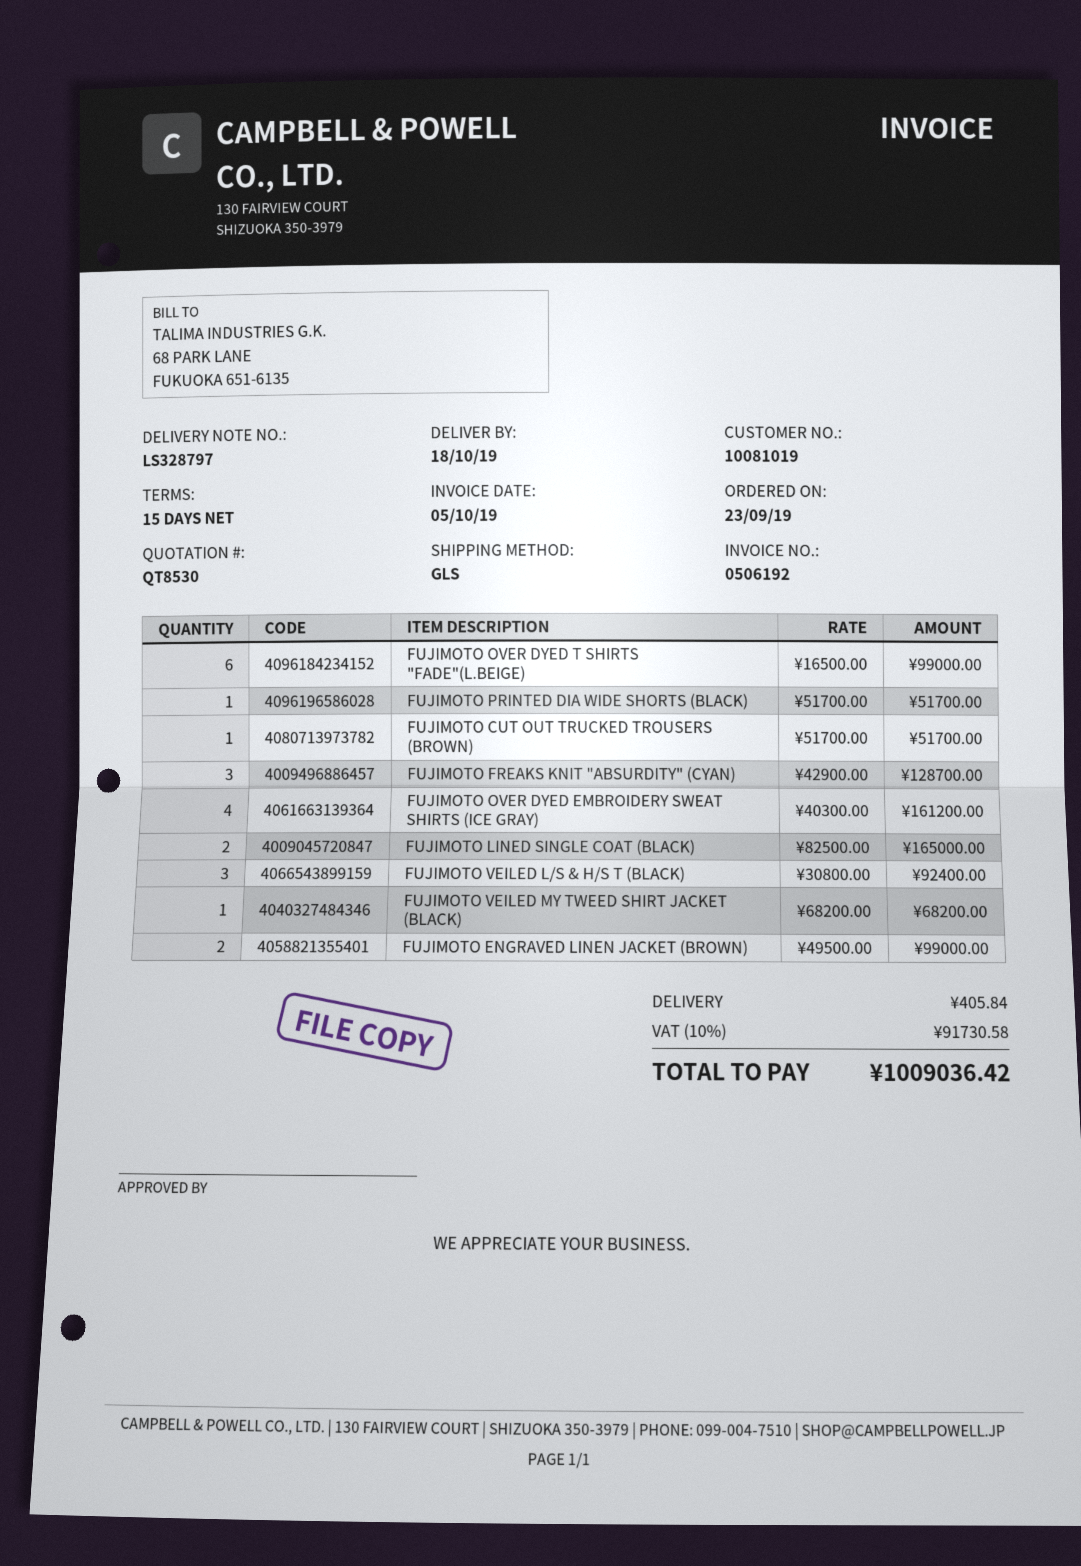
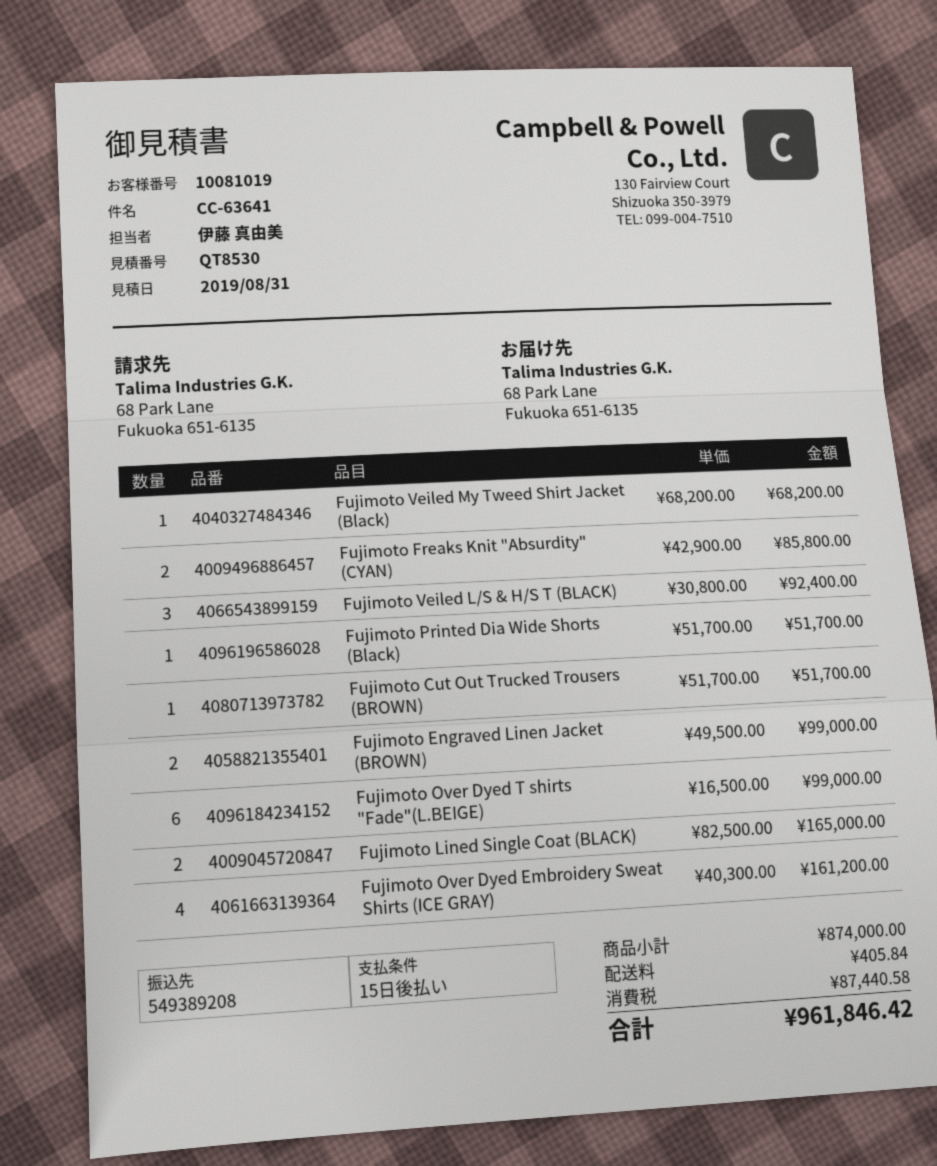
FUJIMOTO FREAKS KNIT "ABSURDITY" (CYAN): 3 x 42900.00 = 128700.00 -> 2 x 42900.00 = 85800.00
tax: 91730.58 -> 87440.58
total: 1009036.42 -> 961846.42

